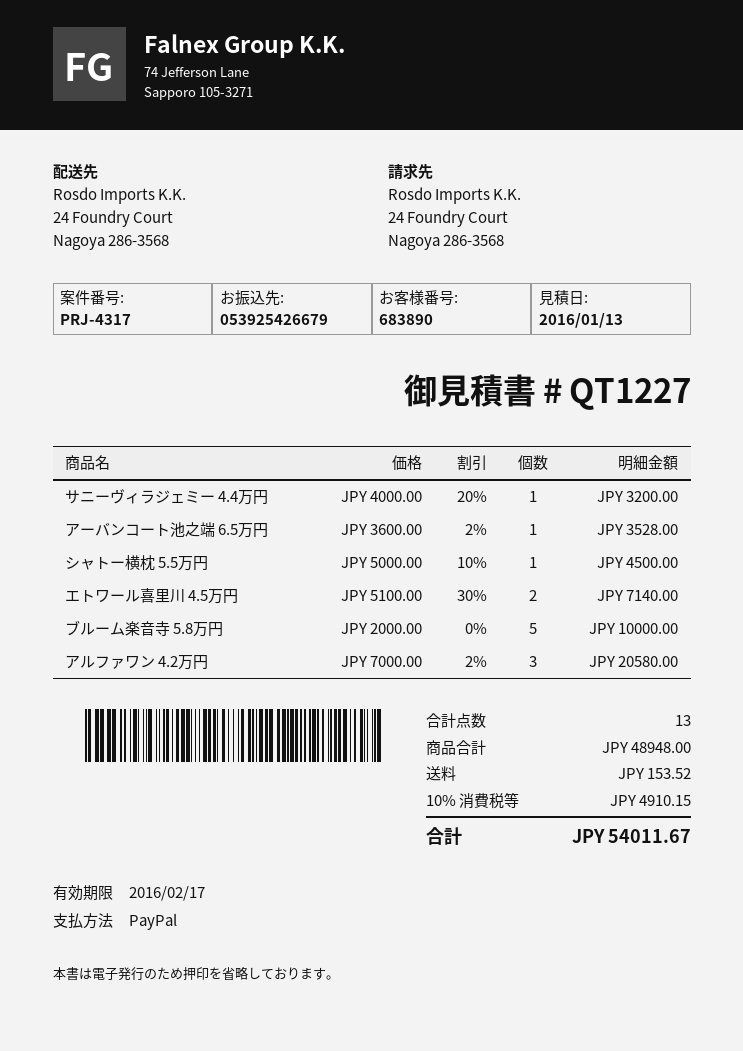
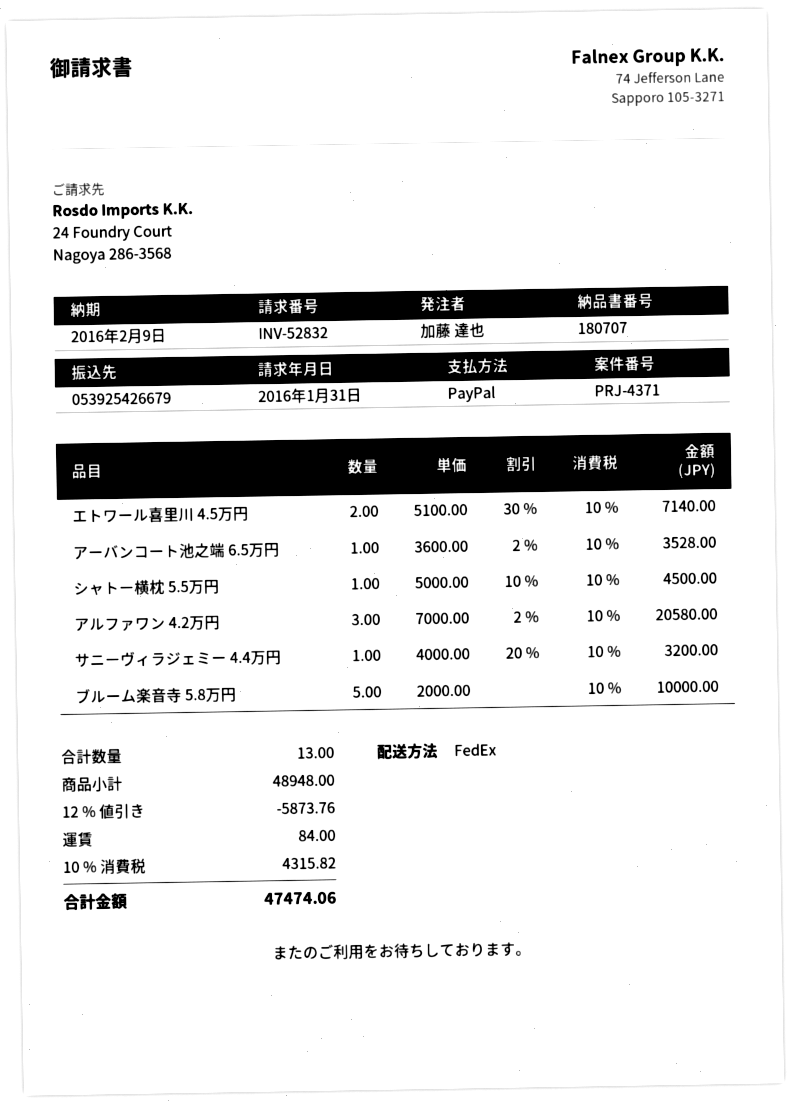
reference: PRJ-4317 -> PRJ-4371
discount: none -> 12% = 5873.76
shipping: 153.52 -> 84.00
tax: 10% = 4910.15 -> 10% = 4315.82
total: 54011.67 -> 47474.06

